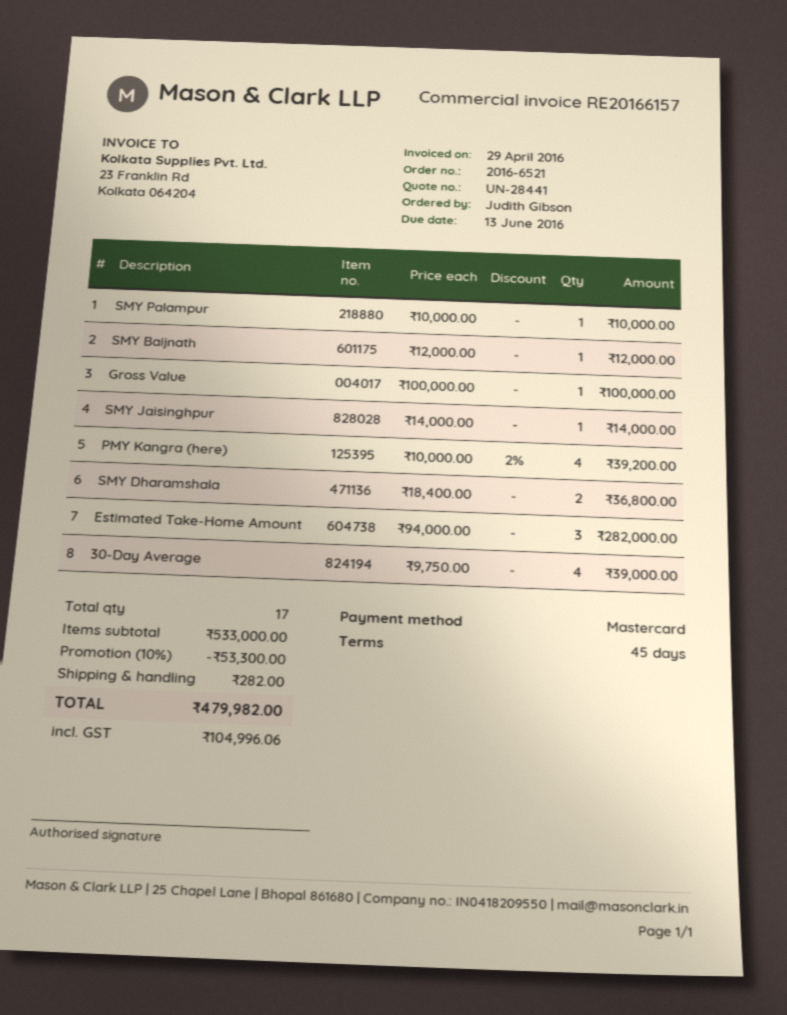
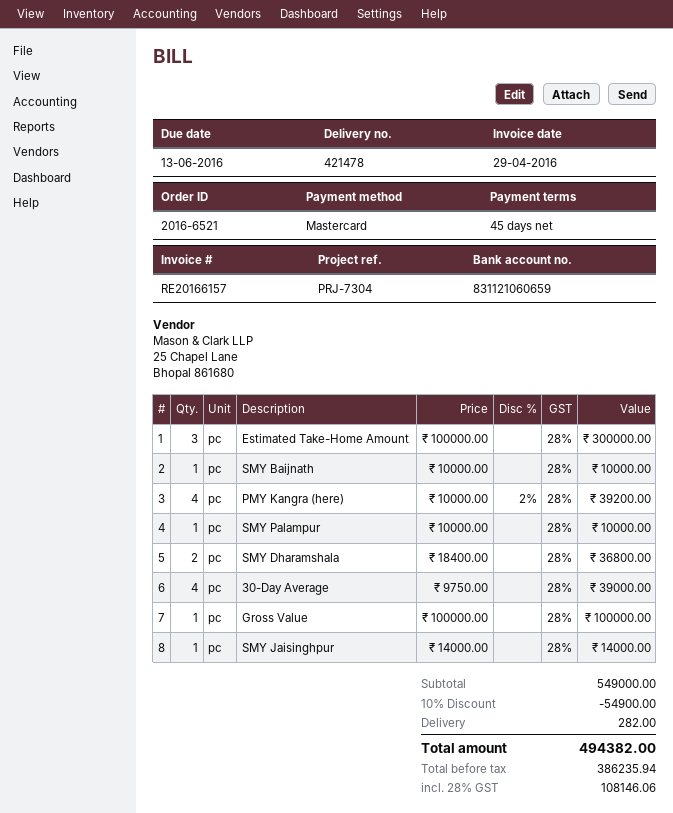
SMY Baijnath: 1 x 12000.00 = 12000.00 -> 1 x 10000.00 = 10000.00
Estimated Take-Home Amount: 3 x 94000.00 = 282000.00 -> 3 x 100000.00 = 300000.00
subtotal: 533000.00 -> 549000.00
discount: 10% = 53300.00 -> 10% = 54900.00
tax: 104996.06 -> 108146.06
total: 479982.00 -> 494382.00

